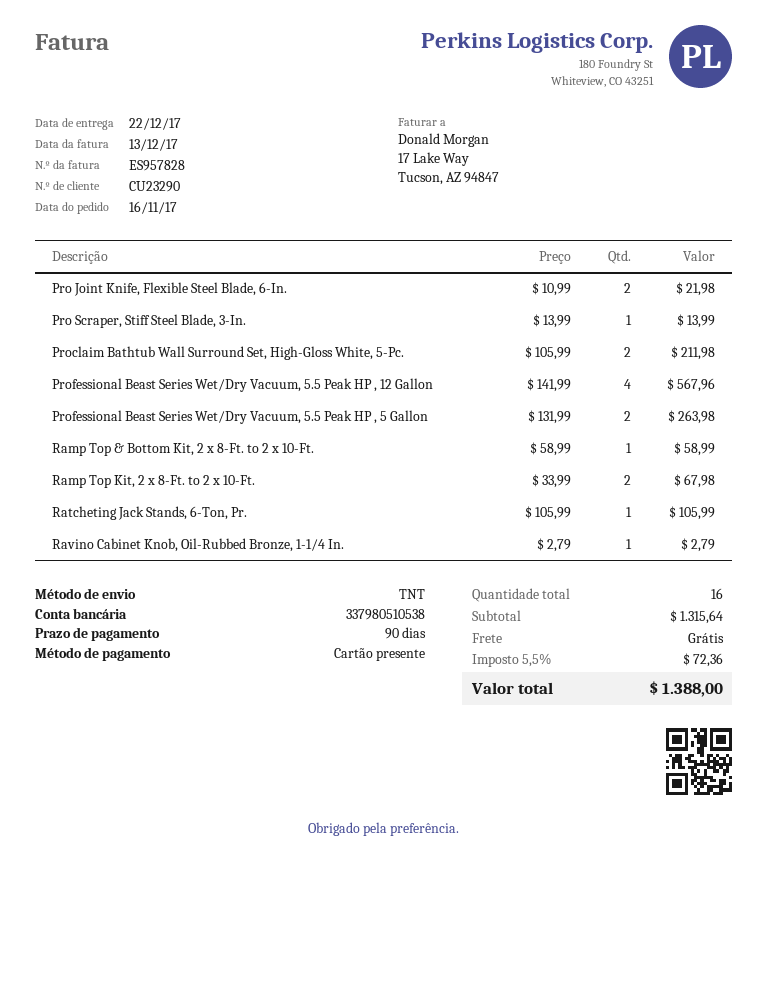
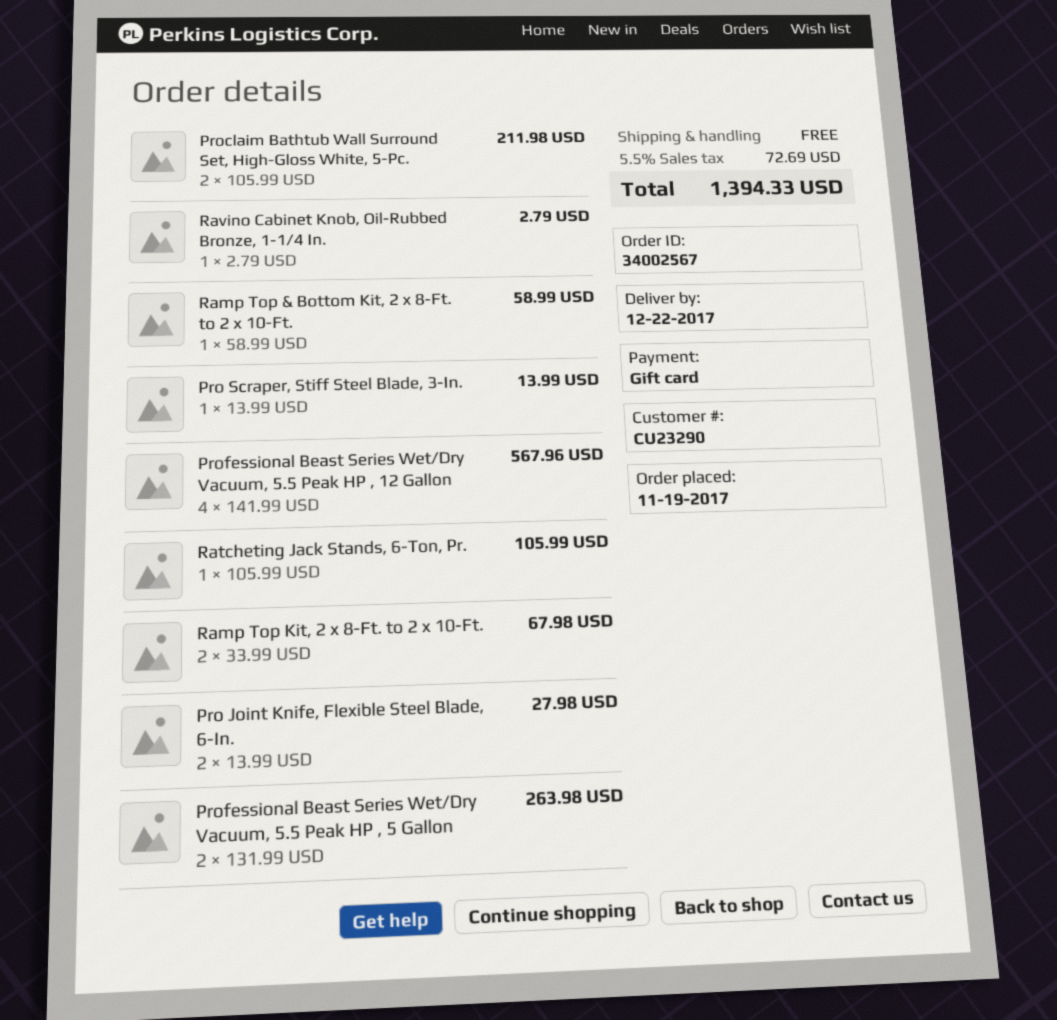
order date: 2017-11-16 -> 2017-11-19
Pro Joint Knife, Flexible Steel Blade, 6-In.: 2 x 10.99 = 21.98 -> 2 x 13.99 = 27.98
tax: 5.5% = 72.36 -> 5.5% = 72.69
total: 1388.00 -> 1394.33

